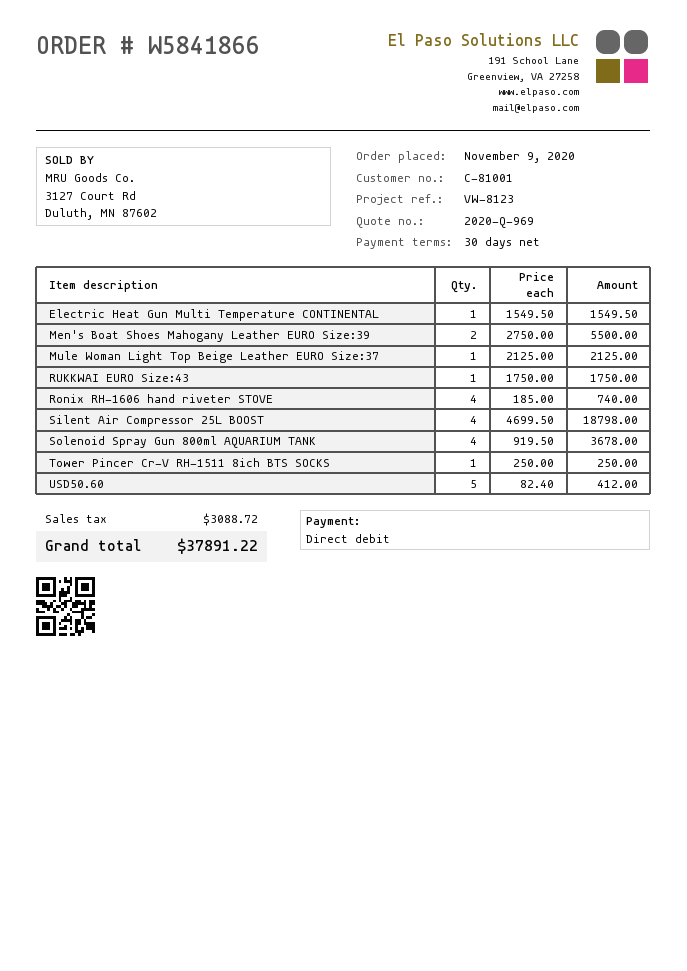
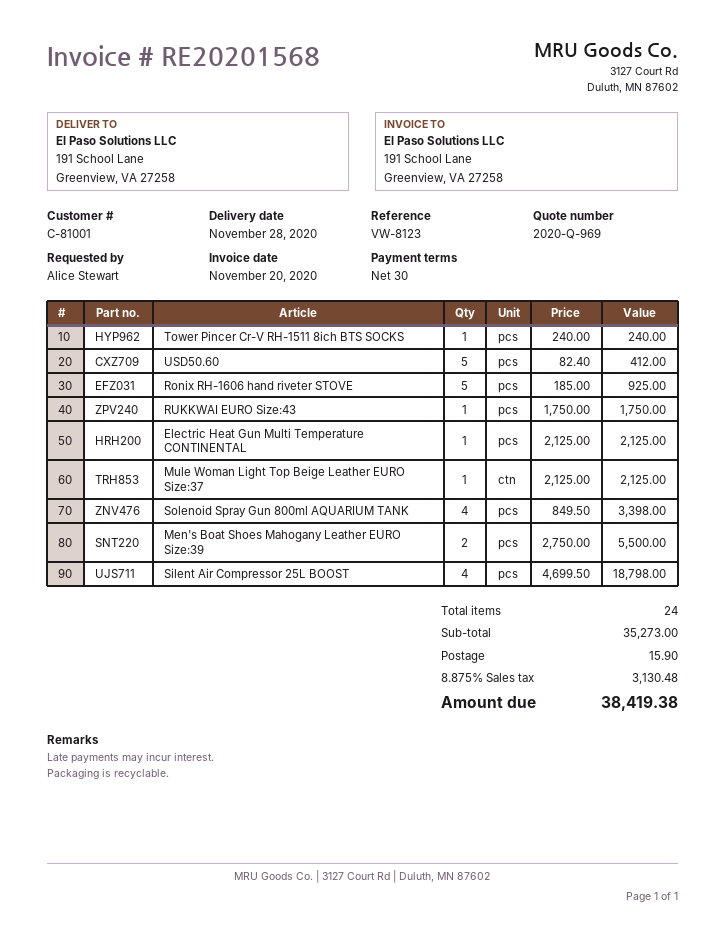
Electric Heat Gun Multi Temperature CONTINENTAL: 1 x 1549.50 = 1549.50 -> 1 x 2125.00 = 2125.00
Ronix RH-1606 hand riveter STOVE: 4 x 185.00 = 740.00 -> 5 x 185.00 = 925.00
Solenoid Spray Gun 800ml AQUARIUM TANK: 4 x 919.50 = 3678.00 -> 4 x 849.50 = 3398.00
Tower Pincer Cr-V RH-1511 8ich BTS SOCKS: 1 x 250.00 = 250.00 -> 1 x 240.00 = 240.00
shipping: none -> 15.90
tax: 3088.72 -> 3130.48
total: 37891.22 -> 38419.38

